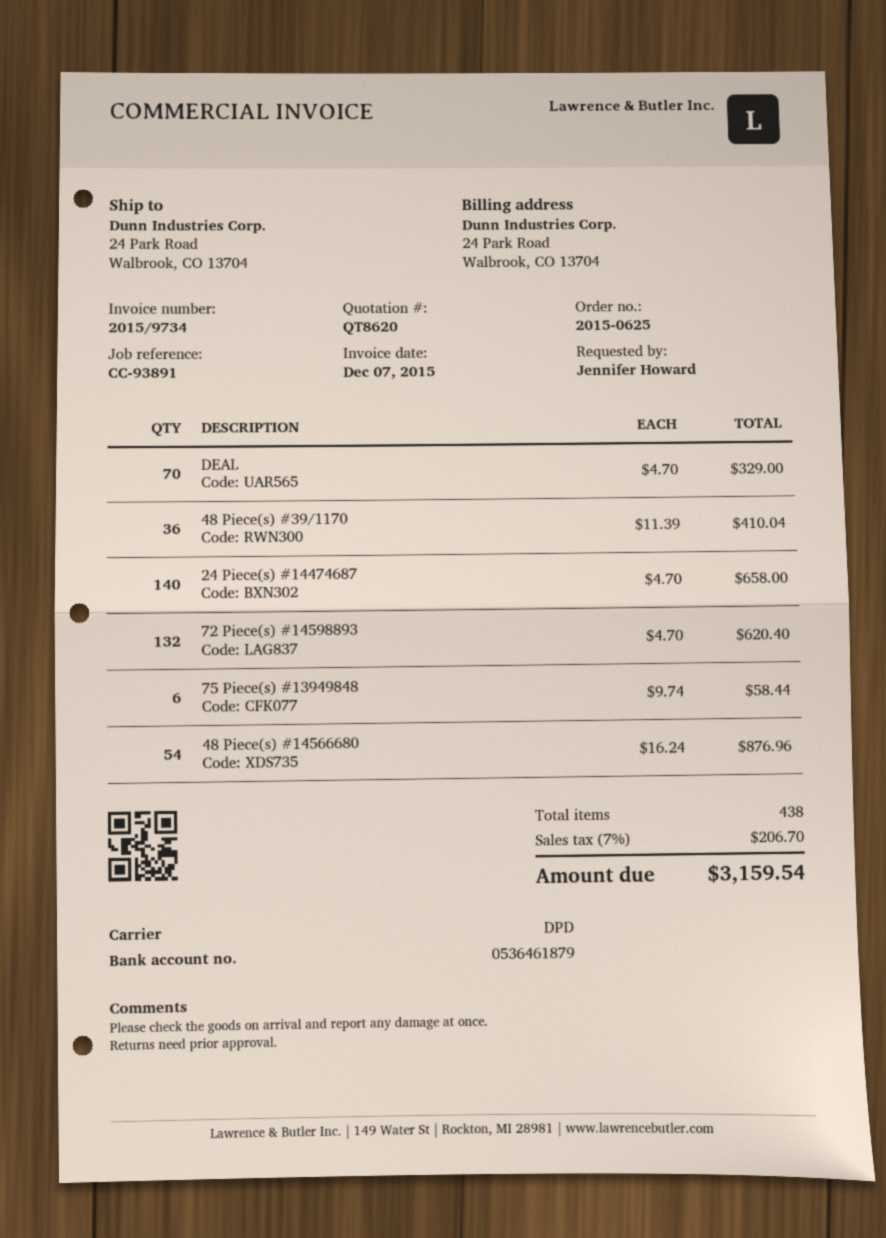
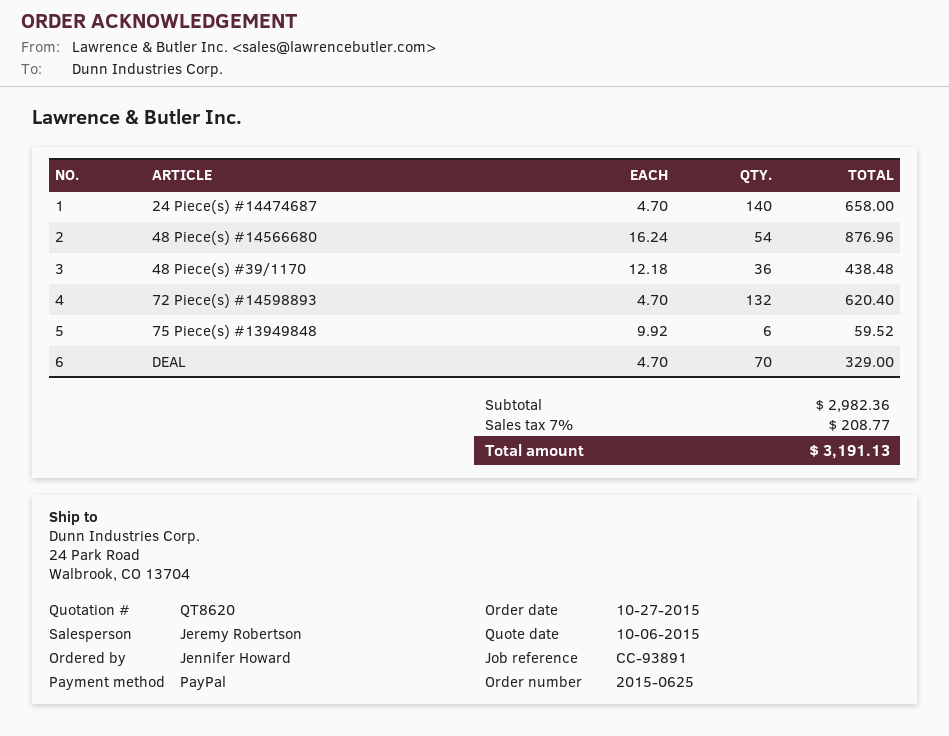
48 Piece(s) #39/1170: 36 x 11.39 = 410.04 -> 36 x 12.18 = 438.48
75 Piece(s) #13949848: 6 x 9.74 = 58.44 -> 6 x 9.92 = 59.52
tax: 7% = 206.70 -> 7% = 208.77
total: 3159.54 -> 3191.13

